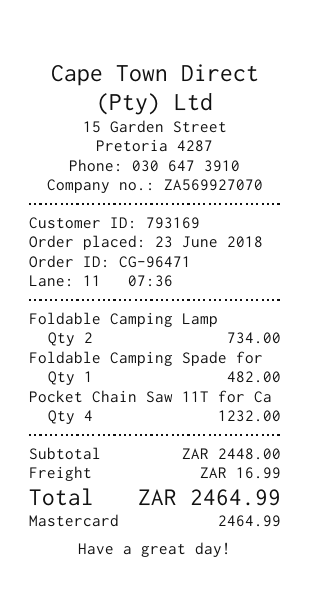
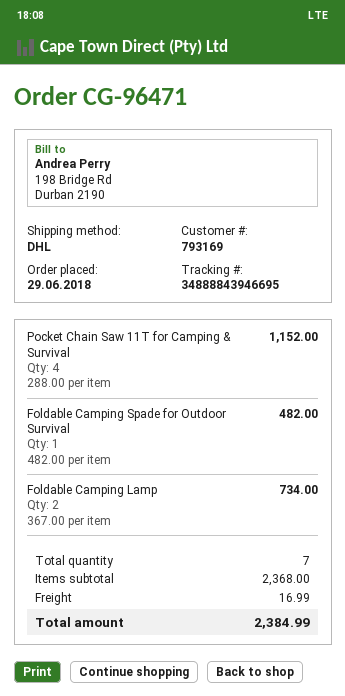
order date: 2018-06-23 -> 2018-06-29
Pocket Chain Saw 11T for Ca: 4 for 1232.00 -> 4 for 1152.00
subtotal: 2448.00 -> 2368.00
total: 2464.99 -> 2384.99

